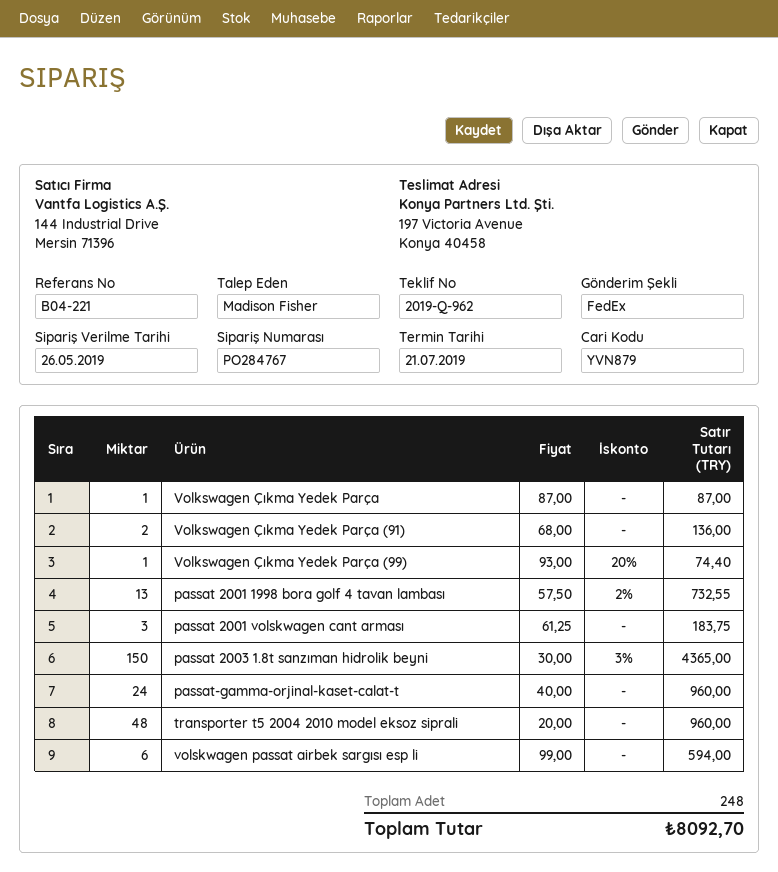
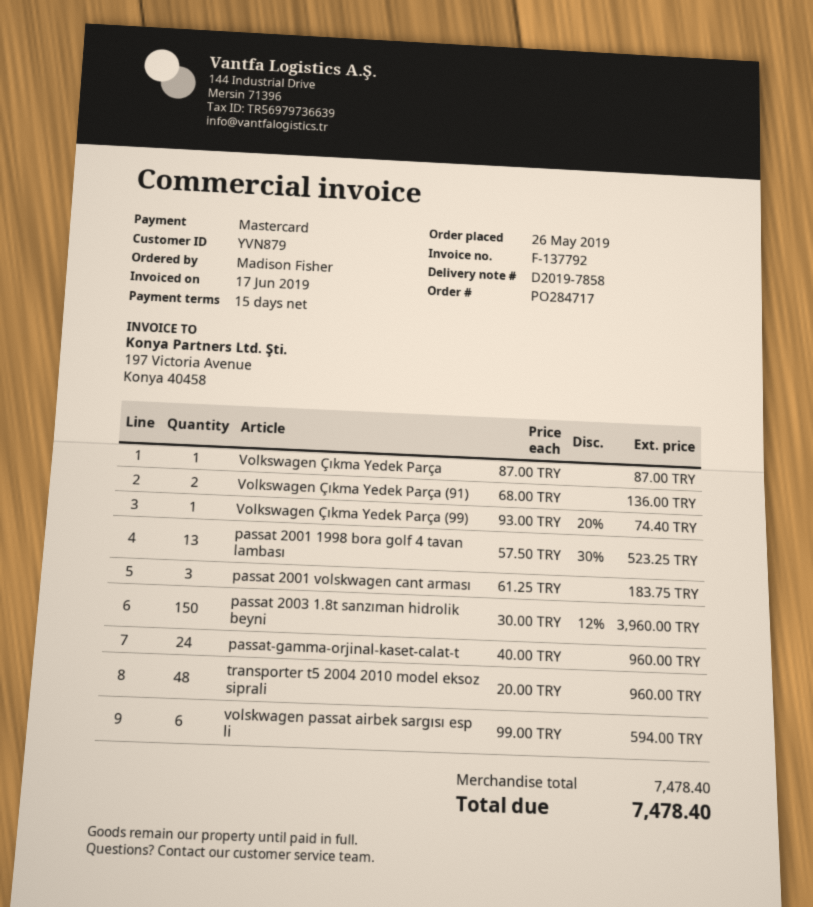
order number: PO284767 -> PO284717
passat 2001 1998 bora golf 4 tavan lambası: 13 x 57.50 - 2% = 732.55 -> 13 x 57.50 - 30% = 523.25
passat 2003 1.8t sanzıman hidrolik beyni: 150 x 30.00 - 3% = 4365.00 -> 150 x 30.00 - 12% = 3960.00
total: 8092.70 -> 7478.40

